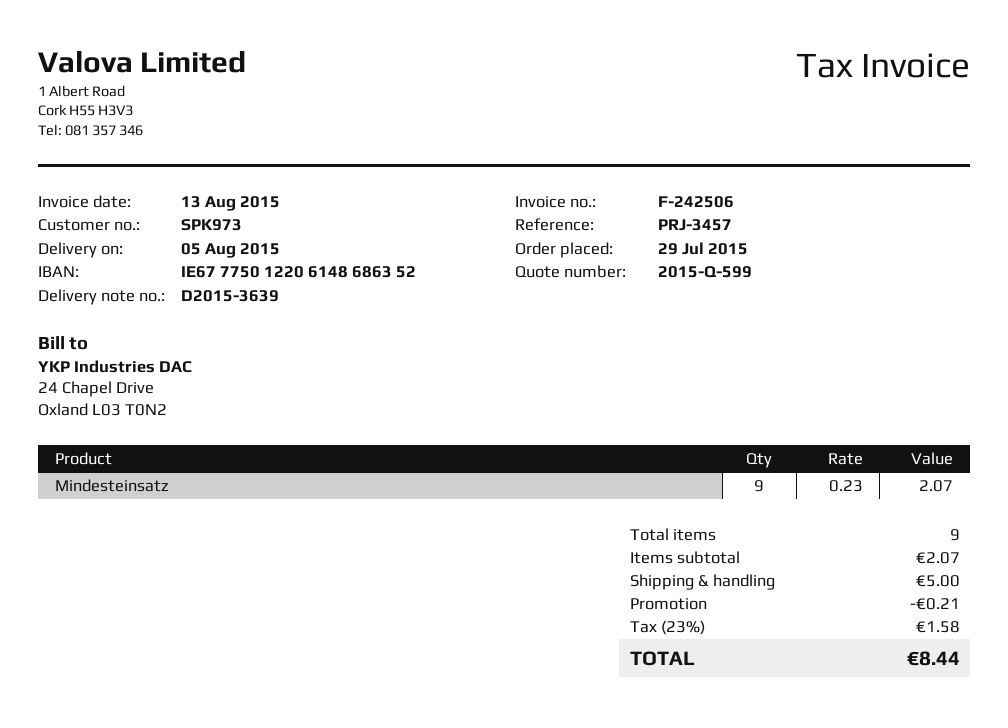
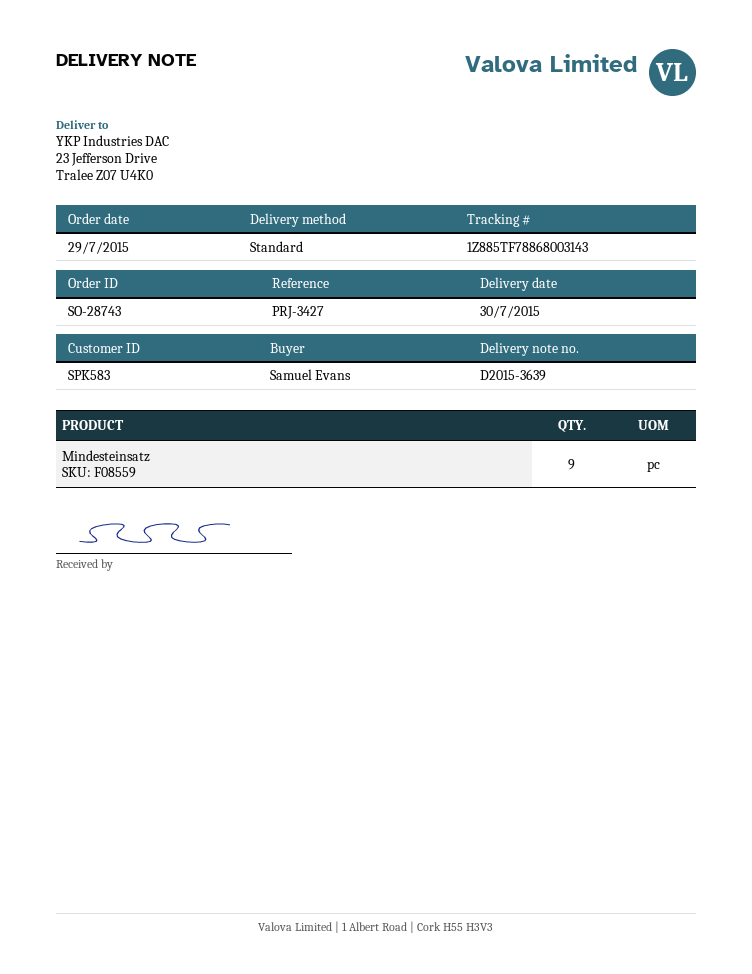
delivery date: 2015-08-05 -> 2015-07-30
customer number: SPK973 -> SPK583
reference: PRJ-3457 -> PRJ-3427

